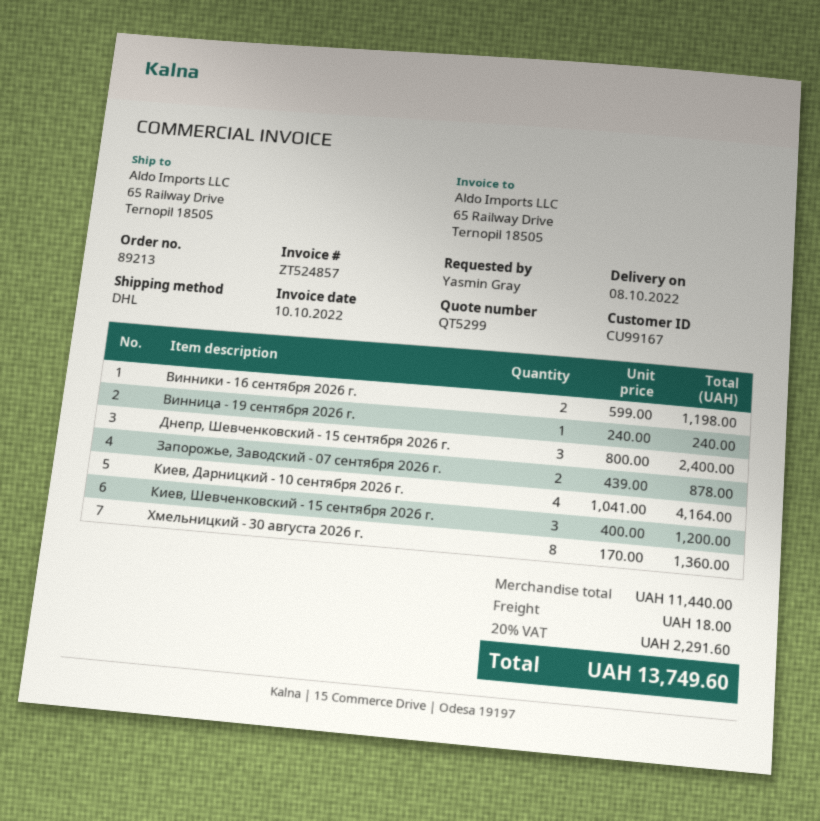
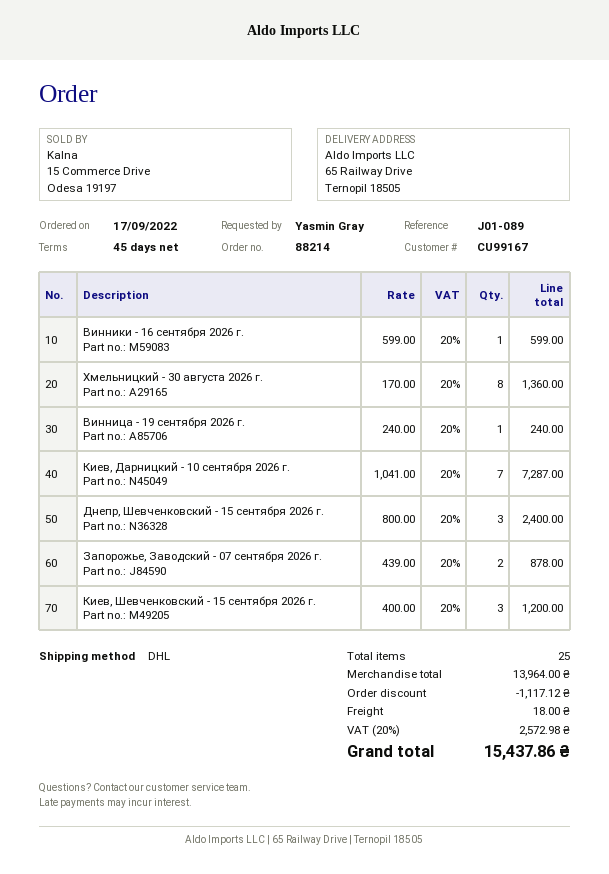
order number: 89213 -> 88214
Винники - 16 сентября 2026 г.: 2 x 599.00 = 1198.00 -> 1 x 599.00 = 599.00
Киев, Дарницкий - 10 сентября 2026 г.: 4 x 1041.00 = 4164.00 -> 7 x 1041.00 = 7287.00
subtotal: 11440.00 -> 13964.00
discount: none -> 1117.12
tax: 20% = 2291.60 -> 20% = 2572.98
total: 13749.60 -> 15437.86

